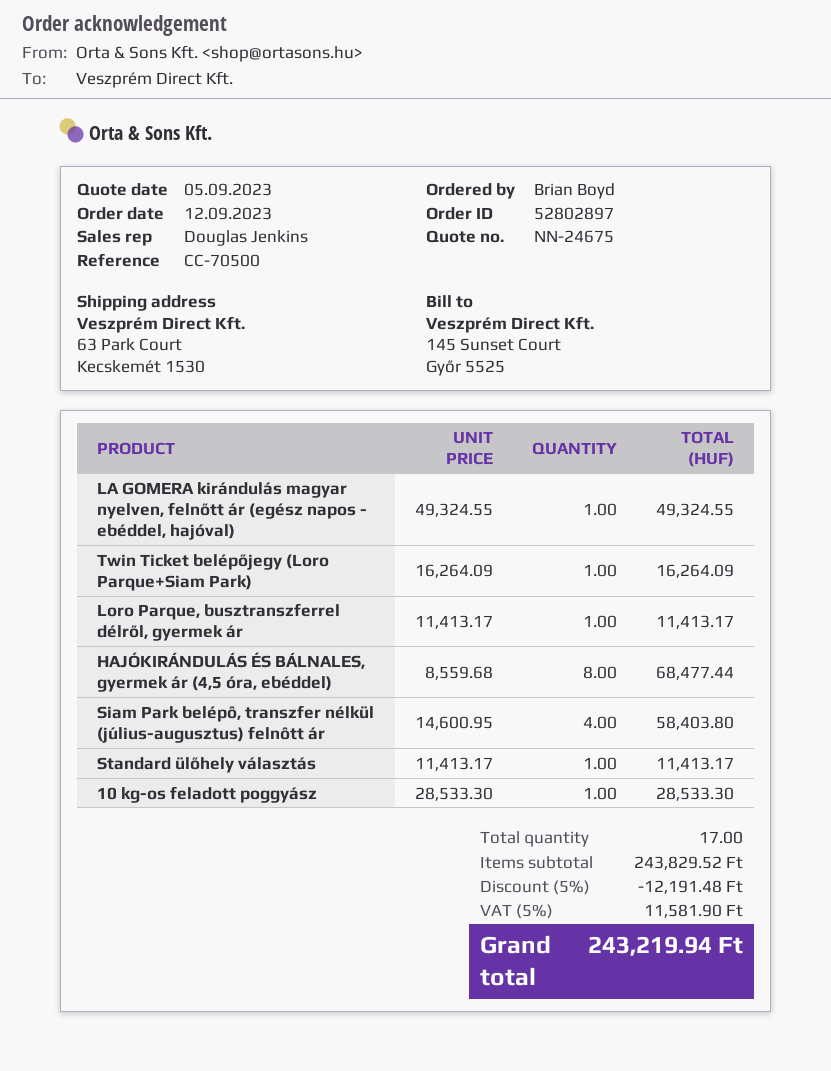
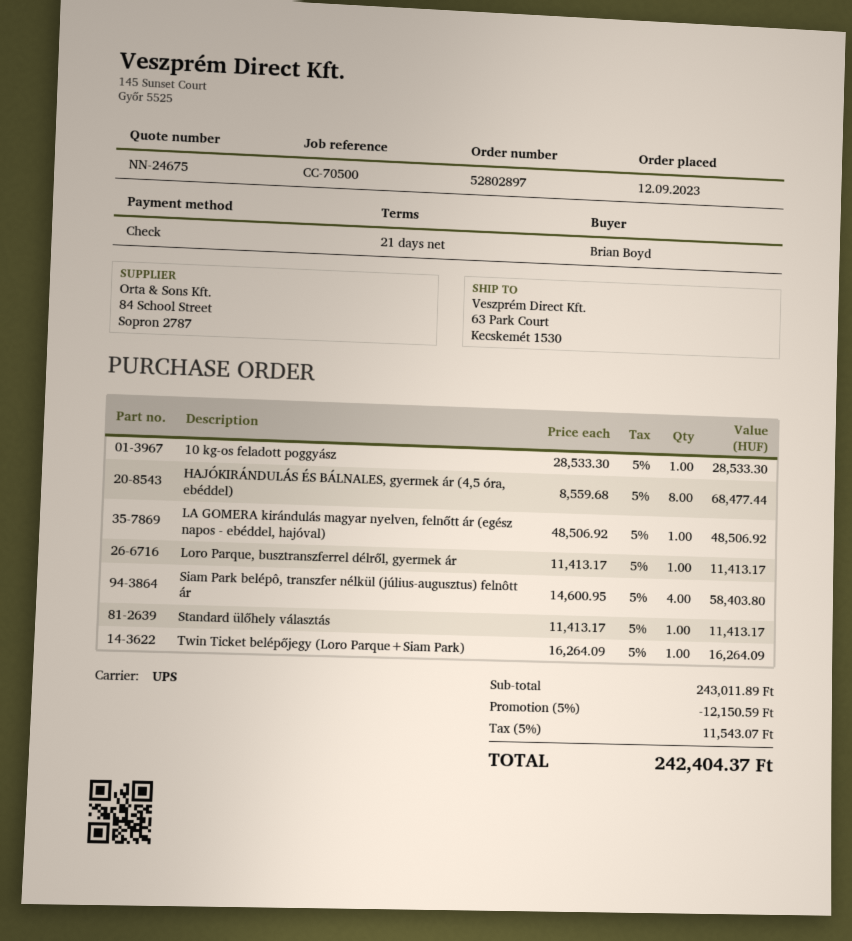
LA GOMERA kirándulás magyar nyelven, felnőtt ár (egész napos - ebéddel, hajóval): 1 x 49324.55 = 49324.55 -> 1 x 48506.92 = 48506.92
subtotal: 243829.52 -> 243011.89
discount: 5% = 12191.48 -> 5% = 12150.59
tax: 5% = 11581.90 -> 5% = 11543.07
total: 243219.94 -> 242404.37

